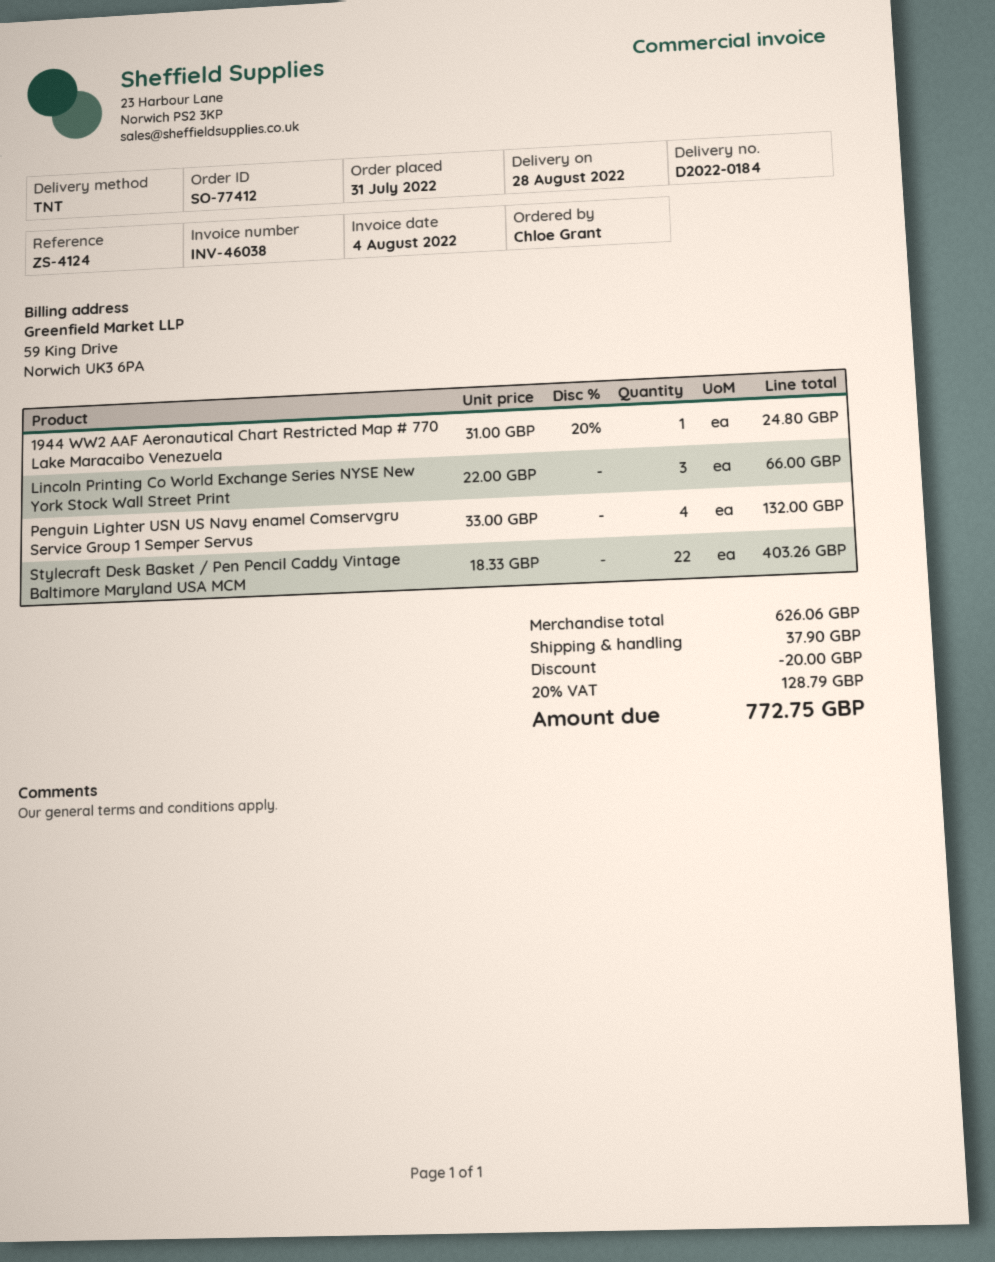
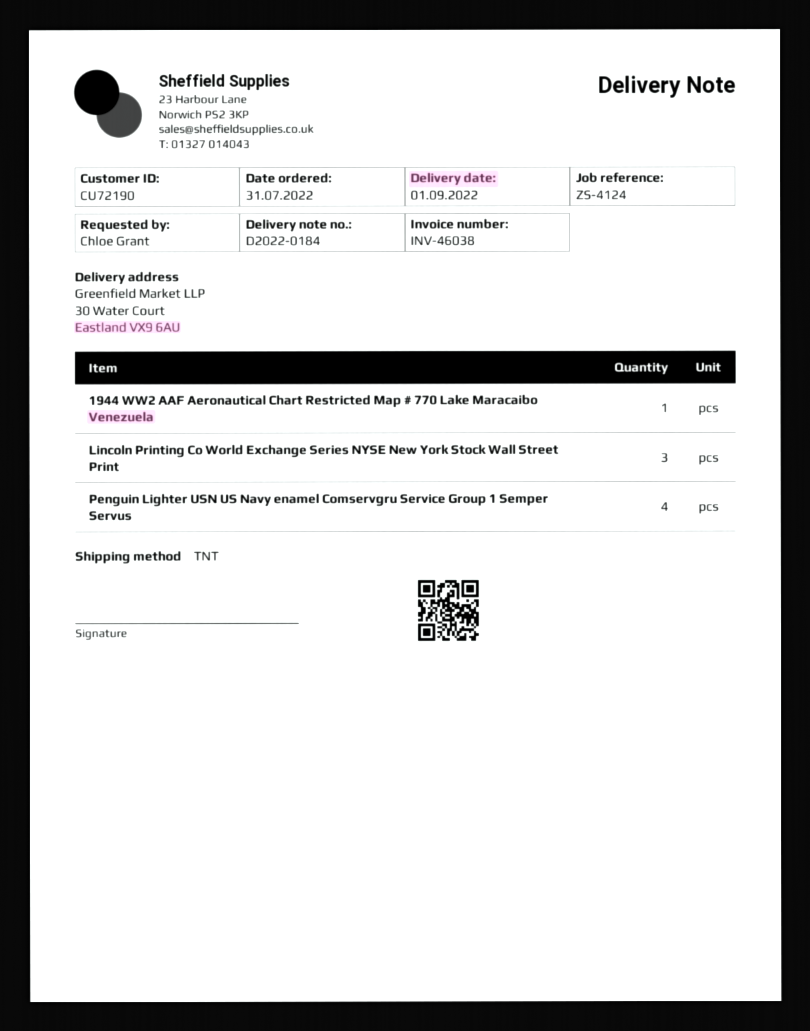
delivery date: 2022-08-28 -> 2022-09-01
Stylecraft Desk Basket / Pen Pencil Caddy Vintage Baltimore Maryland USA MCM: 22 -> none

